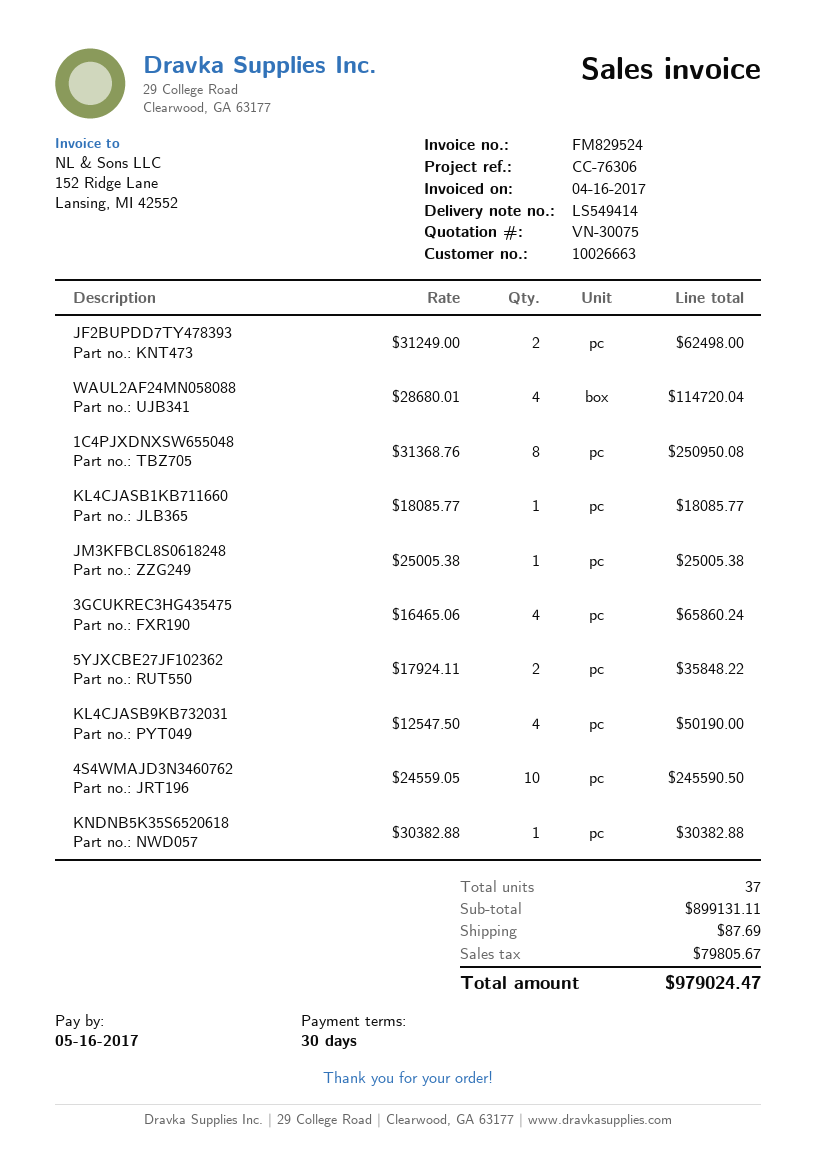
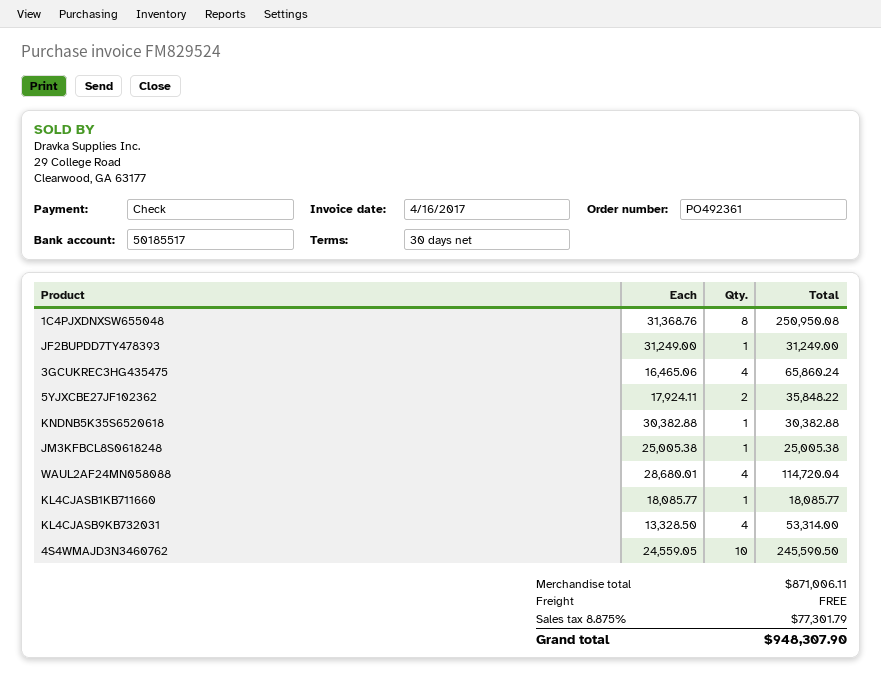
JF2BUPDD7TY478393: 2 x 31249.00 = 62498.00 -> 1 x 31249.00 = 31249.00
KL4CJASB9KB732031: 4 x 12547.50 = 50190.00 -> 4 x 13328.50 = 53314.00
subtotal: 899131.11 -> 871006.11
shipping: 87.69 -> 0.00
tax: 79805.67 -> 77301.79
total: 979024.47 -> 948307.90

